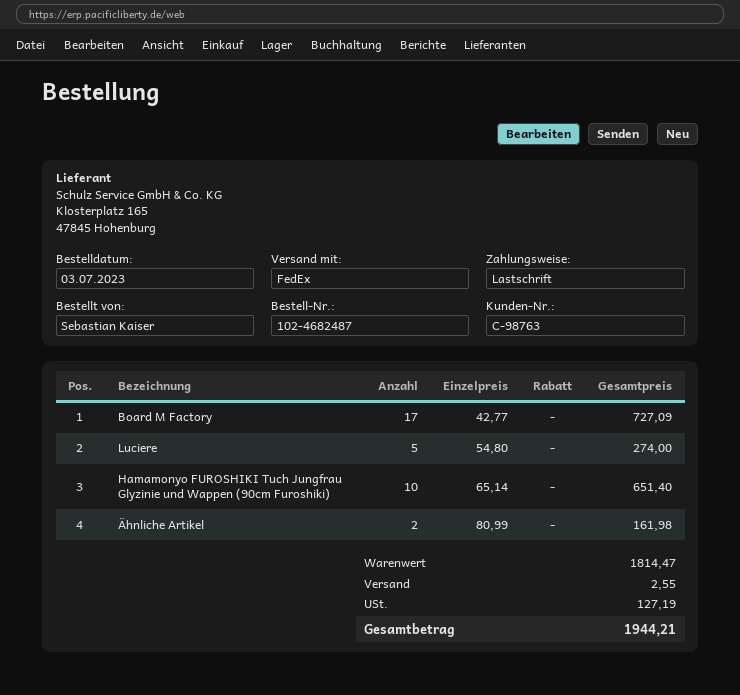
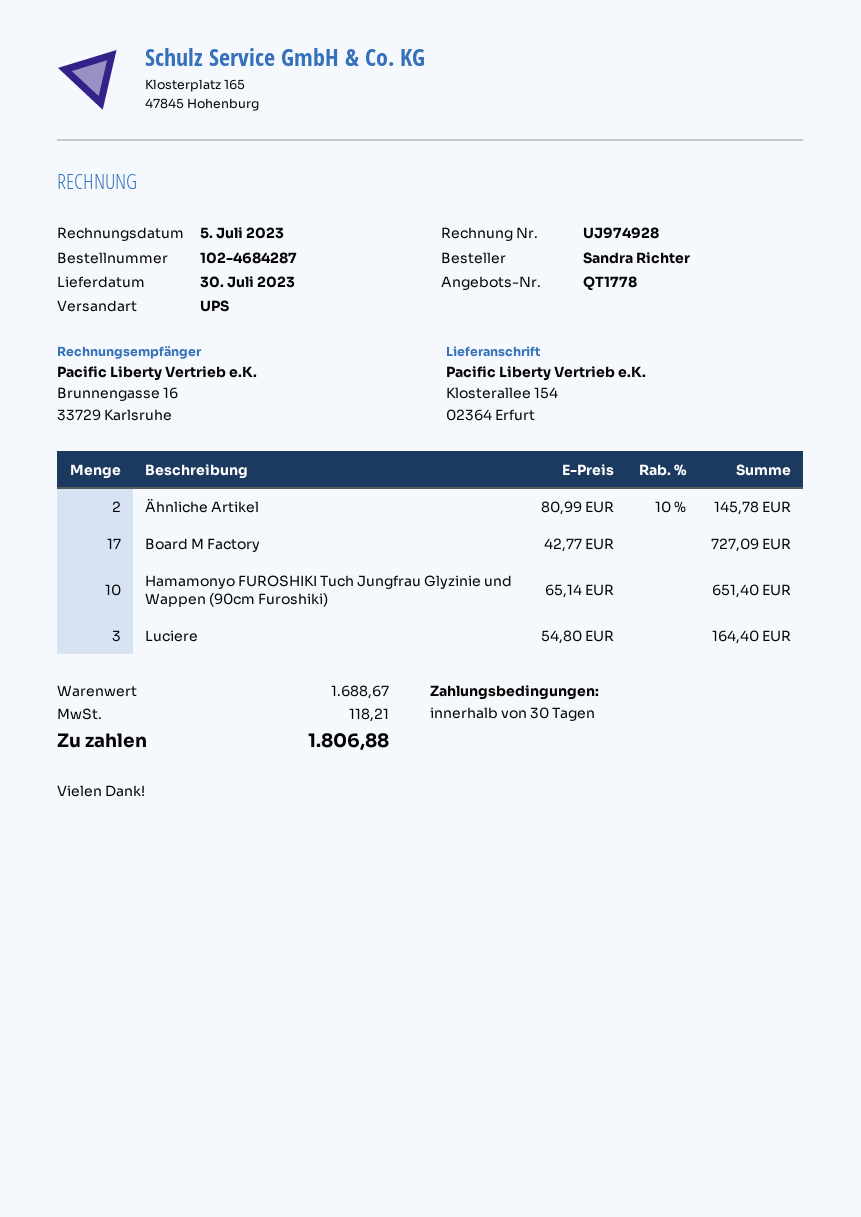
order number: 102-4682487 -> 102-4684287
ordered by: Sebastian Kaiser -> Sandra Richter
shipping method: FedEx -> UPS
Luciere: 5 x 54.80 = 274.00 -> 3 x 54.80 = 164.40
Ähnliche Artikel: 2 x 80.99 = 161.98 -> 2 x 80.99 - 10% = 145.78
subtotal: 1814.47 -> 1688.67
shipping: 2.55 -> none
tax: 127.19 -> 118.21
total: 1944.21 -> 1806.88

